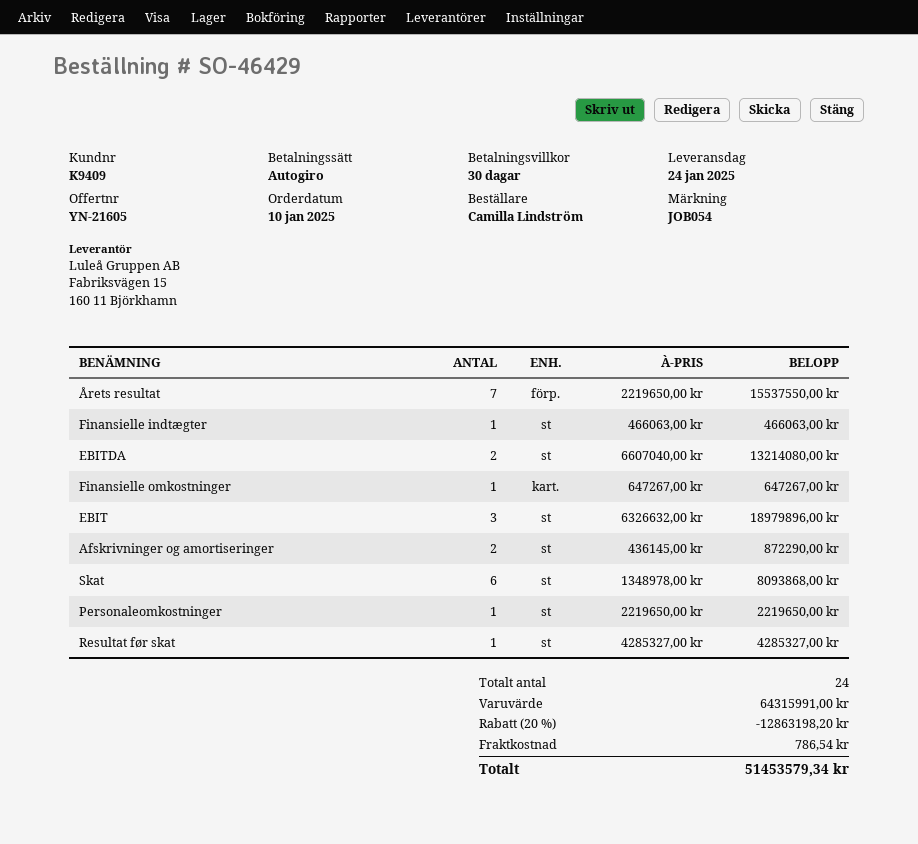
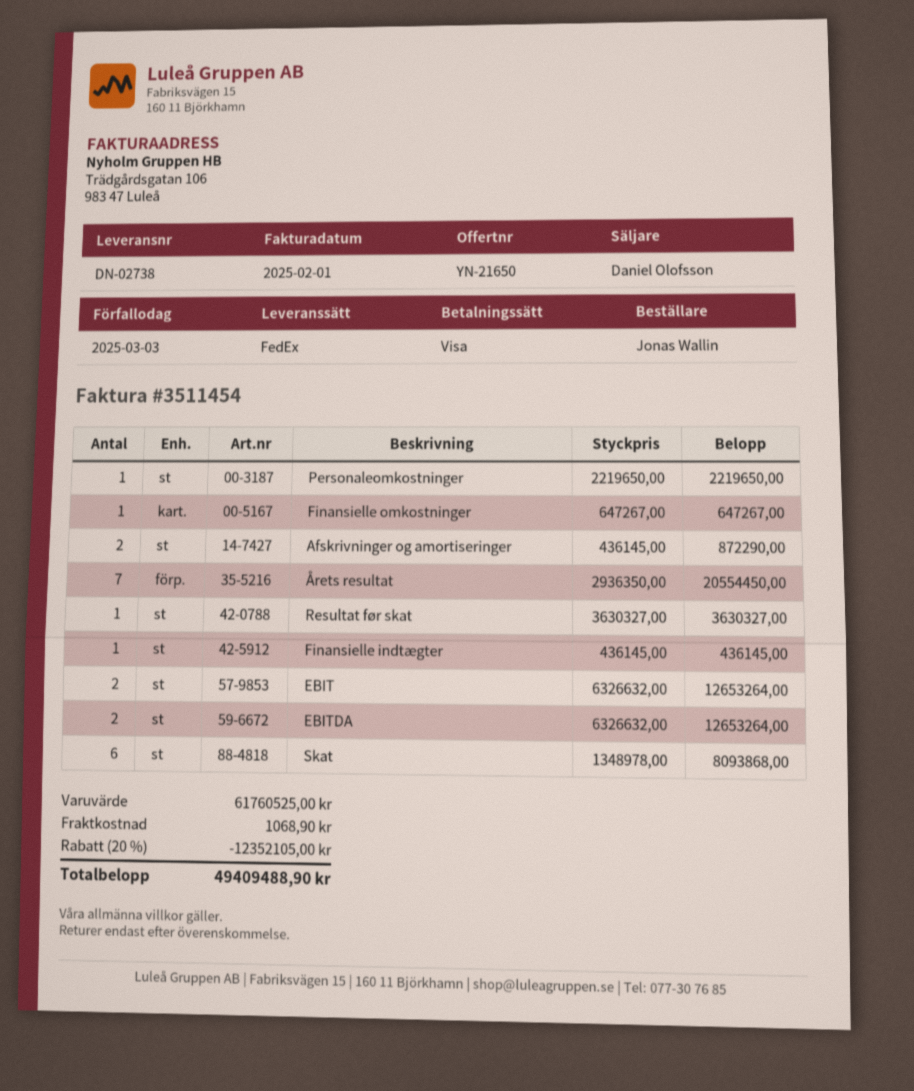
quote number: YN-21605 -> YN-21650
ordered by: Camilla Lindström -> Jonas Wallin
payment method: direct debit -> Visa
Årets resultat: 7 x 2219650.00 = 15537550.00 -> 7 x 2936350.00 = 20554450.00
Finansielle indtægter: 1 x 466063.00 = 466063.00 -> 1 x 436145.00 = 436145.00
EBITDA: 2 x 6607040.00 = 13214080.00 -> 2 x 6326632.00 = 12653264.00
EBIT: 3 x 6326632.00 = 18979896.00 -> 2 x 6326632.00 = 12653264.00
Resultat før skat: 1 x 4285327.00 = 4285327.00 -> 1 x 3630327.00 = 3630327.00
subtotal: 64315991.00 -> 61760525.00
discount: 20% = 12863198.20 -> 20% = 12352105.00
shipping: 786.54 -> 1068.90
total: 51453579.34 -> 49409488.90

